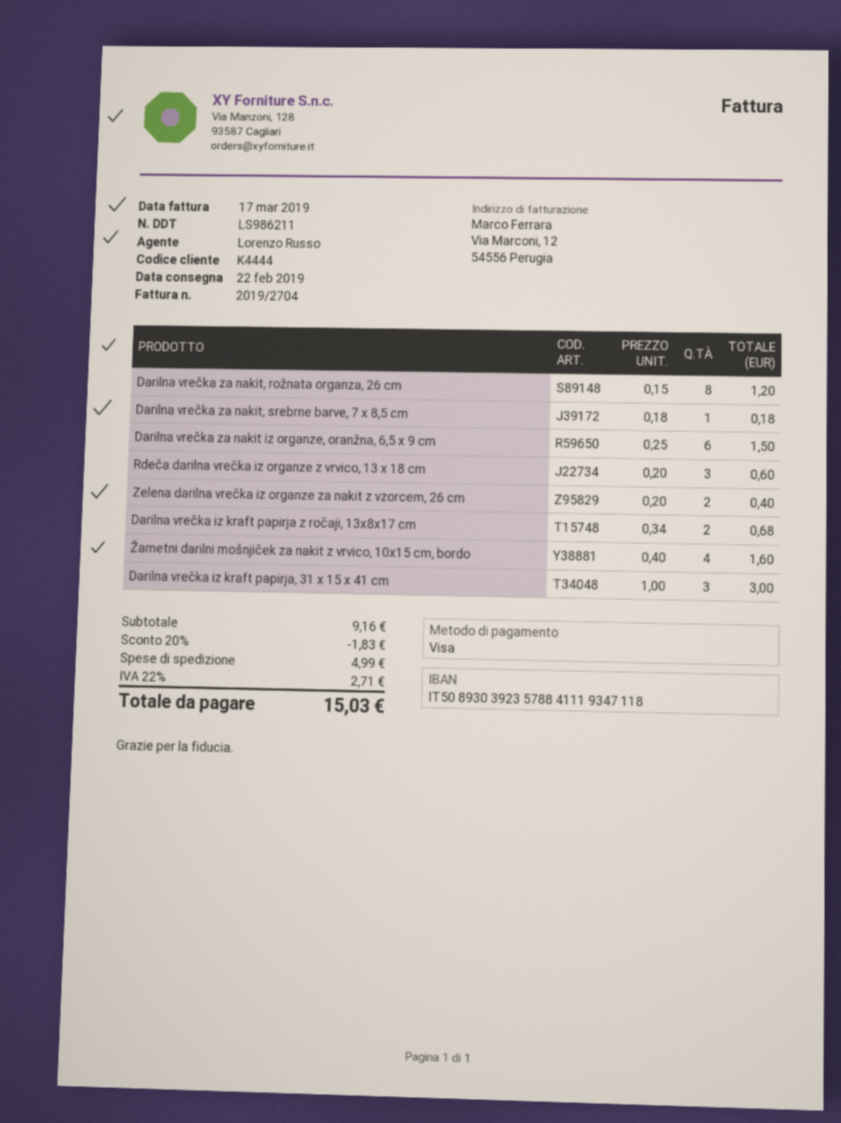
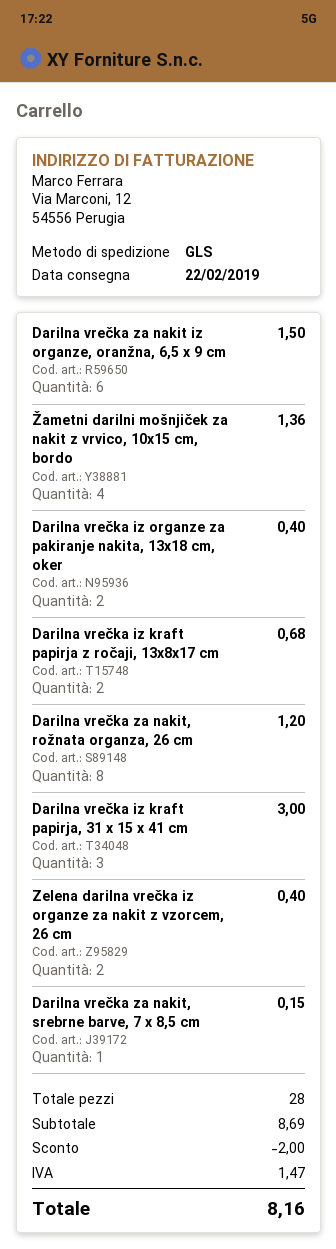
Darilna vrečka za nakit, srebrne barve, 7 x 8,5 cm: 1 for 0.18 -> 1 for 0.15
Rdeča darilna vrečka iz organze z vrvico, 13 x 18 cm: 3 for 0.60 -> none
Žametni darilni mošnjiček za nakit z vrvico, 10x15 cm, bordo: 4 for 1.60 -> 4 for 1.36
Darilna vrečka iz organze za pakiranje nakita, 13x18 cm, oker: none -> 2 for 0.40
subtotal: 9.16 -> 8.69
discount: 1.83 -> 2.00
shipping: 4.99 -> none
tax: 2.71 -> 1.47
total: 15.03 -> 8.16

